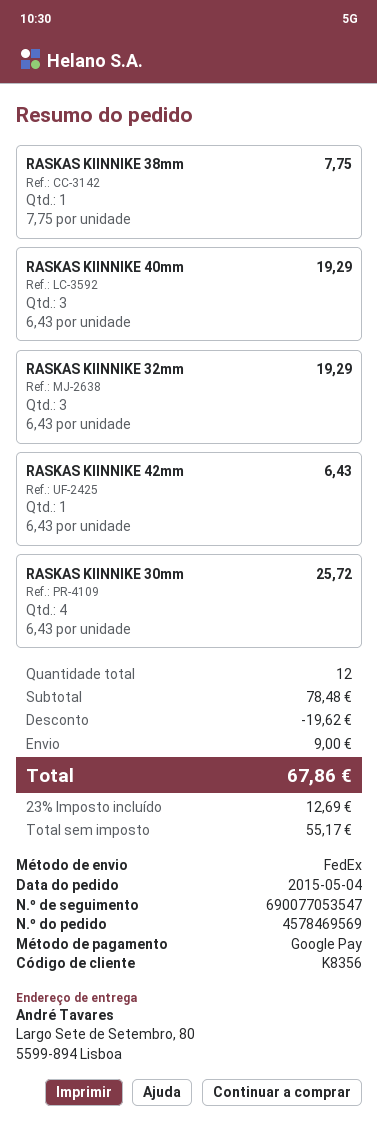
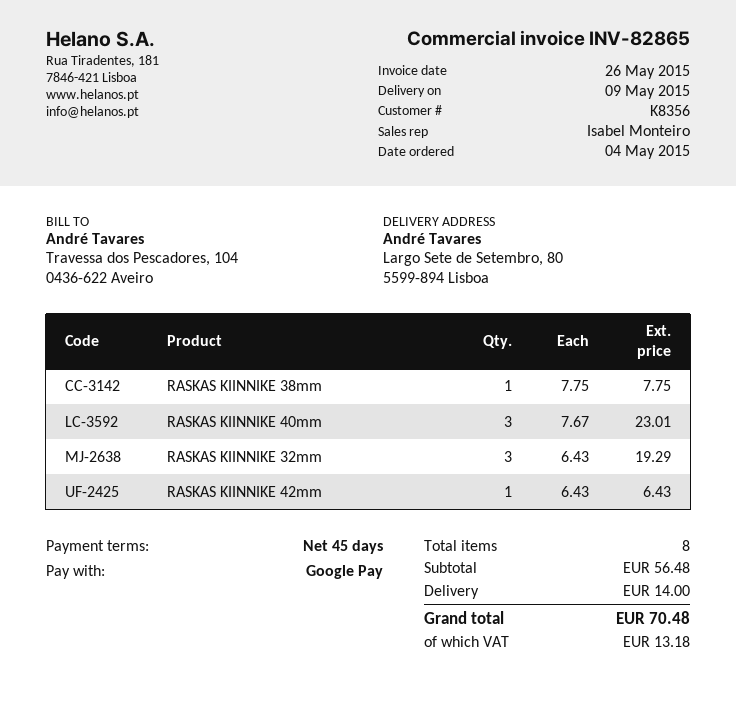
RASKAS KIINNIKE 40mm: 3 x 6.43 = 19.29 -> 3 x 7.67 = 23.01
RASKAS KIINNIKE 30mm: 4 x 6.43 = 25.72 -> none
total quantity: 12 -> 8
subtotal: 78.48 -> 56.48
discount: 19.62 -> none
shipping: 9.00 -> 14.00
tax: 12.69 -> 13.18
total: 67.86 -> 70.48

